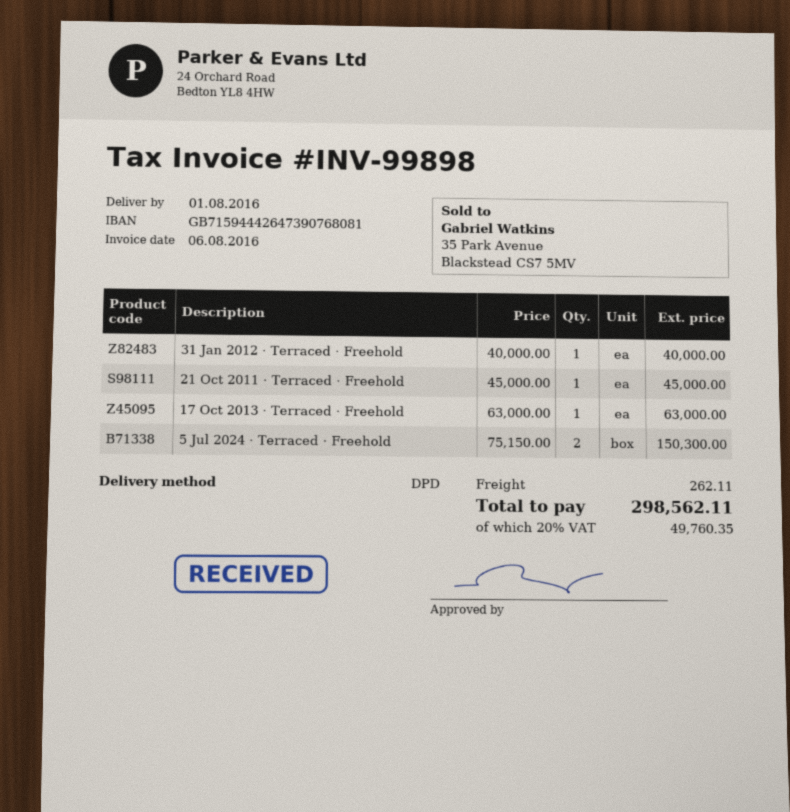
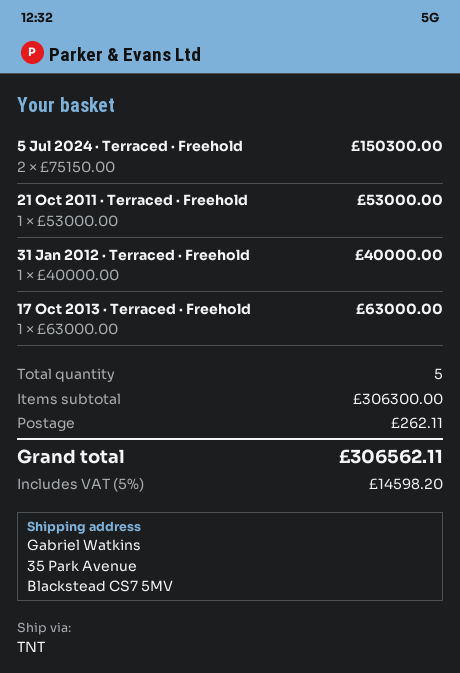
shipping method: DPD -> TNT
21 Oct 2011 · Terraced · Freehold: 1 x 45000.00 = 45000.00 -> 1 x 53000.00 = 53000.00
tax: 20% = 49760.35 -> 5% = 14598.20
total: 298562.11 -> 306562.11

